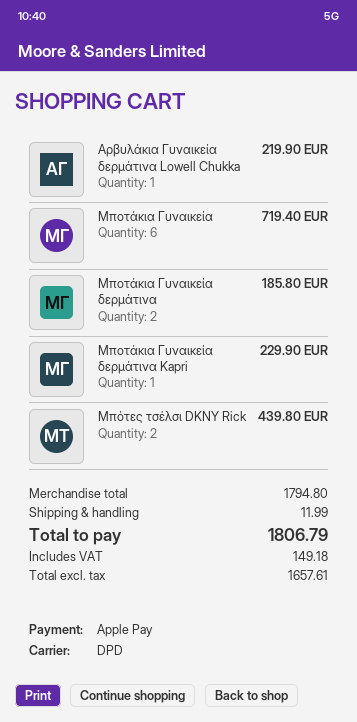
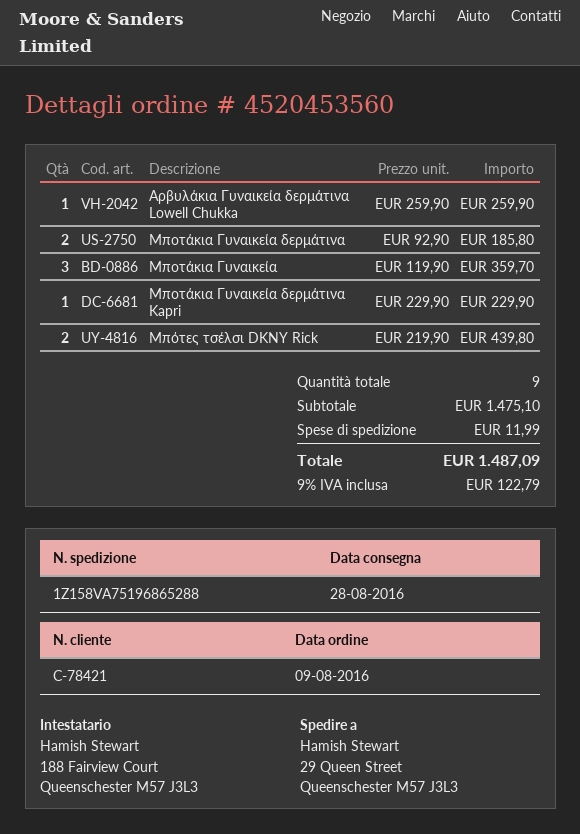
Αρβυλάκια Γυναικεία δερμάτινα Lowell Chukka: 1 for 219.90 -> 1 for 259.90
Μποτάκια Γυναικεία: 6 for 719.40 -> 3 for 359.70
subtotal: 1794.80 -> 1475.10
tax: 149.18 -> 122.79
total: 1806.79 -> 1487.09

